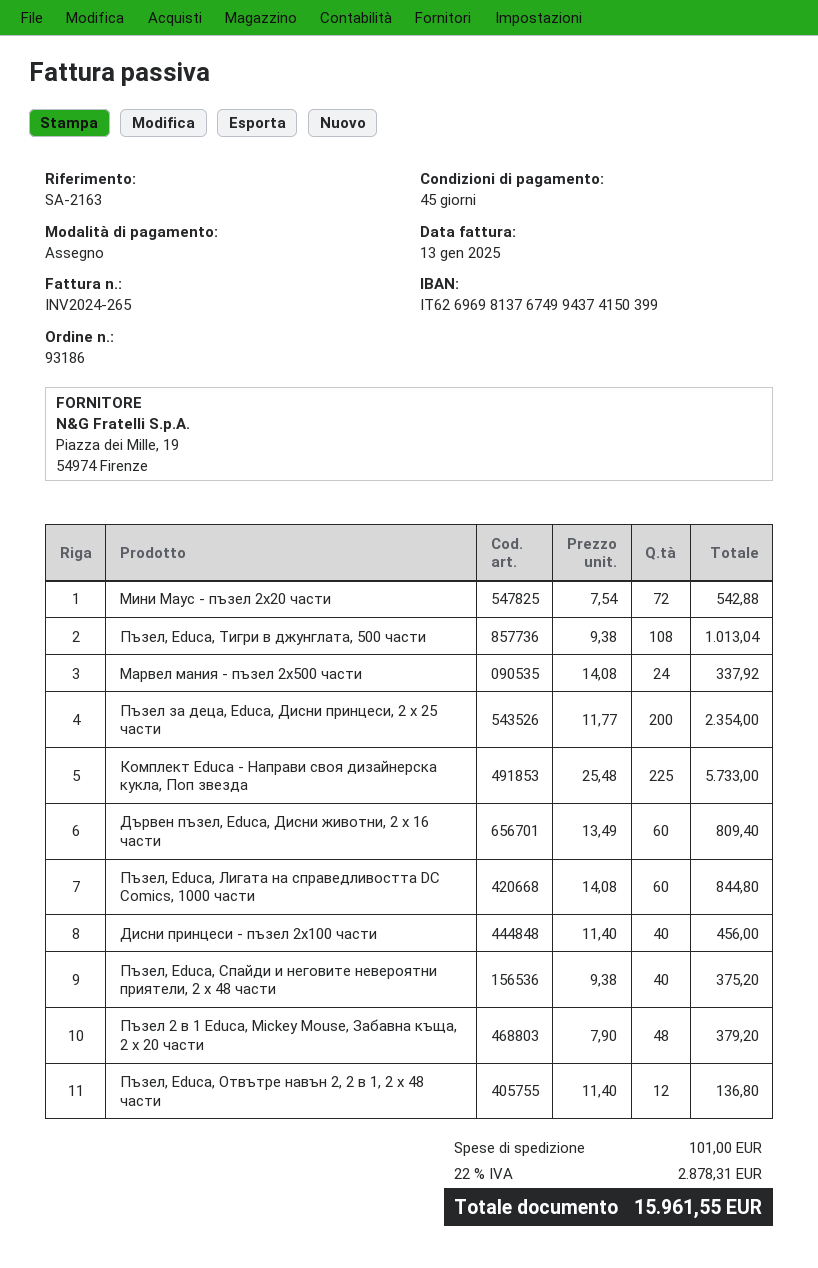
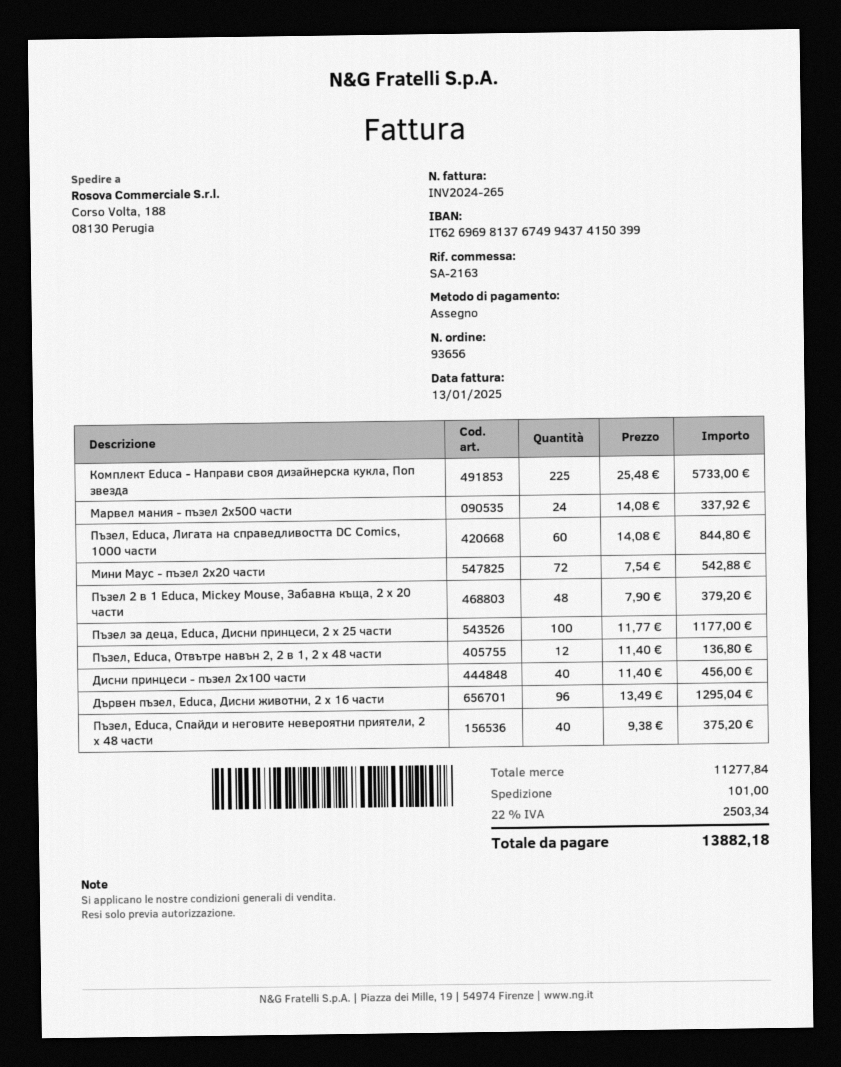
order number: 93186 -> 93656
Пъзел, Educa, Тигри в джунглата, 500 части: 108 x 9.38 = 1013.04 -> none
Пъзел за деца, Educa, Дисни принцеси, 2 х 25 части: 200 x 11.77 = 2354.00 -> 100 x 11.77 = 1177.00
Дървен пъзел, Educa, Дисни животни, 2 х 16 части: 60 x 13.49 = 809.40 -> 96 x 13.49 = 1295.04
tax: 22% = 2878.31 -> 22% = 2503.34
total: 15961.55 -> 13882.18

